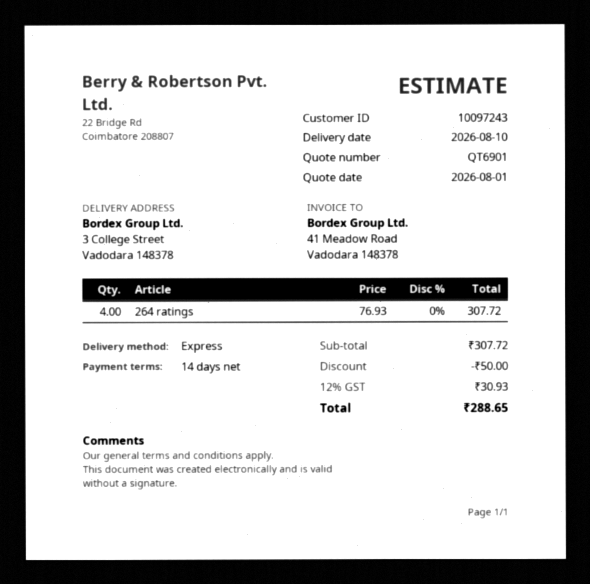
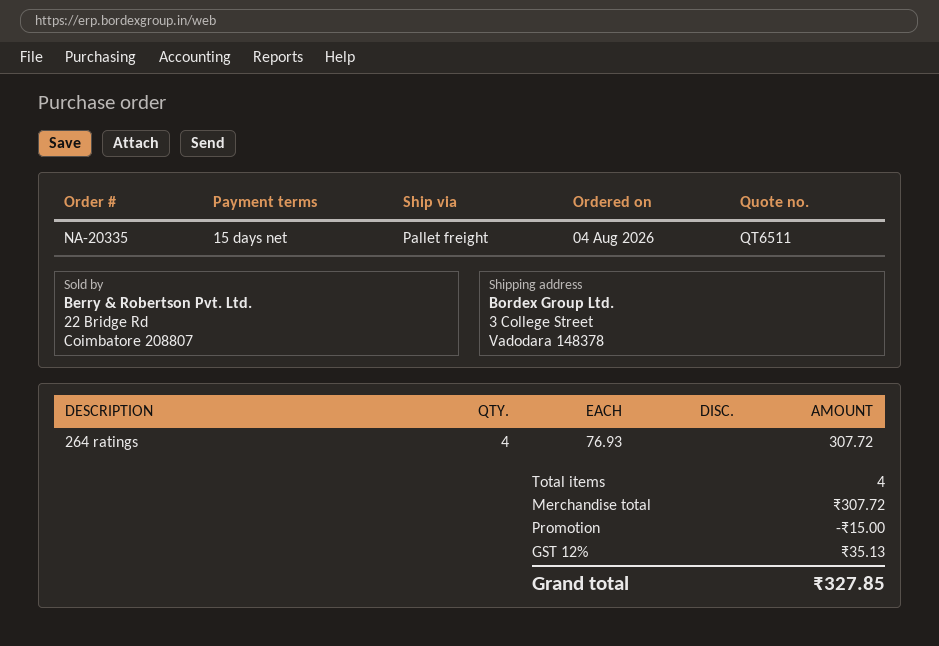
quote number: QT6901 -> QT6511
payment terms: 14 days -> 15 days
shipping method: express -> pallet freight
discount: 50.00 -> 15.00
tax: 12% = 30.93 -> 12% = 35.13
total: 288.65 -> 327.85

